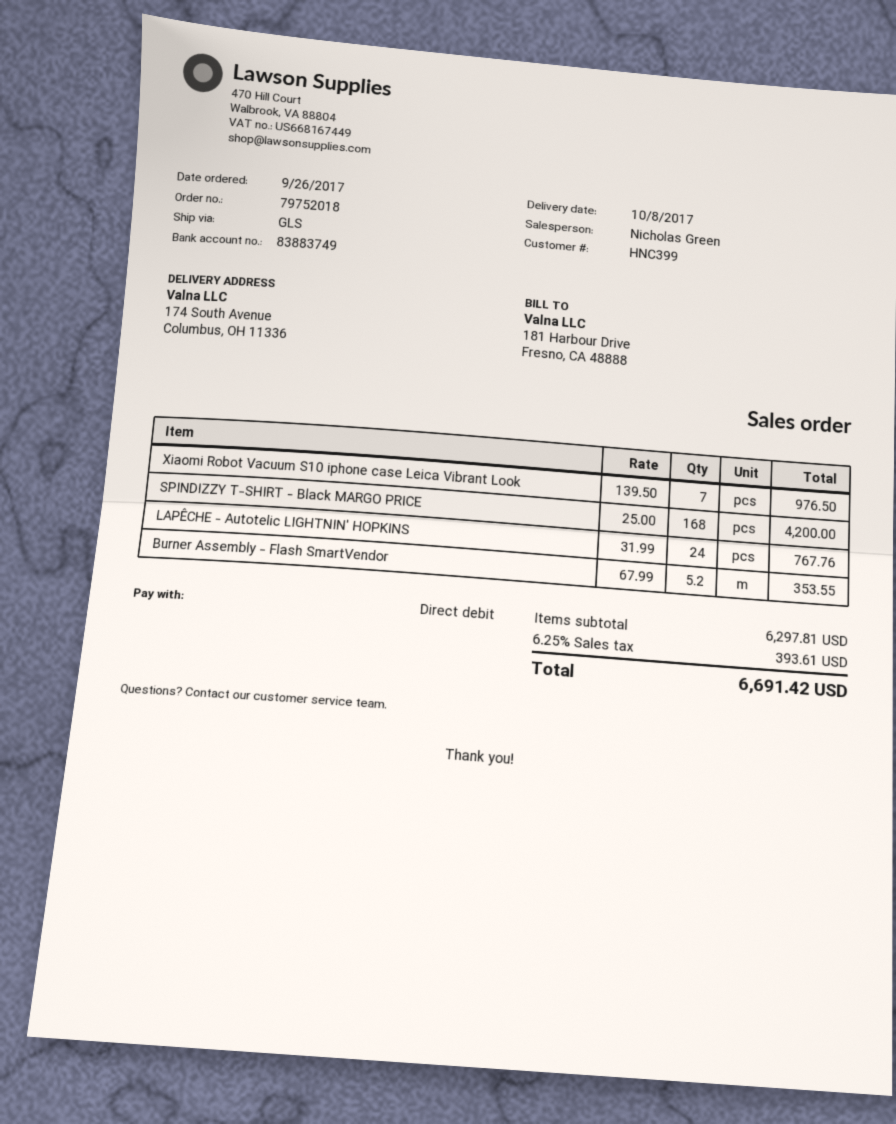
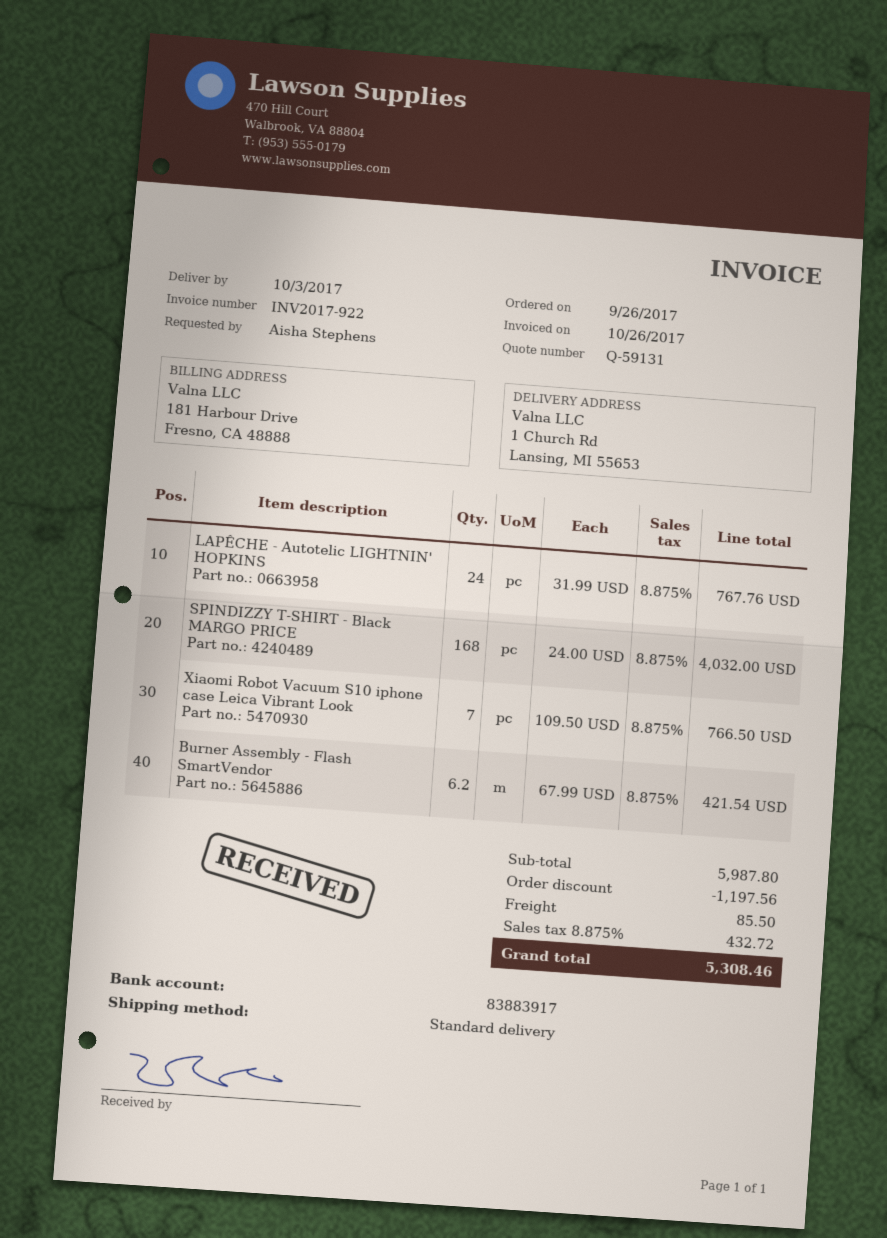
delivery date: 2017-10-08 -> 2017-10-03
bank account: 83883749 -> 83883917
shipping method: GLS -> standard
ship to: 174 South Avenue, Columbus, OH 11336 -> 1 Church Rd, Lansing, MI 55653
Xiaomi Robot Vacuum S10 iphone case Leica Vibrant Look: 7 x 139.50 = 976.50 -> 7 x 109.50 = 766.50
SPINDIZZY T-SHIRT - Black MARGO PRICE: 168 x 25.00 = 4200.00 -> 168 x 24.00 = 4032.00
Burner Assembly - Flash SmartVendor: 5.2 x 67.99 = 353.55 -> 6.2 x 67.99 = 421.54
subtotal: 6297.81 -> 5987.80
discount: none -> 1197.56
shipping: none -> 85.50
tax: 6.25% = 393.61 -> 8.875% = 432.72
total: 6691.42 -> 5308.46

